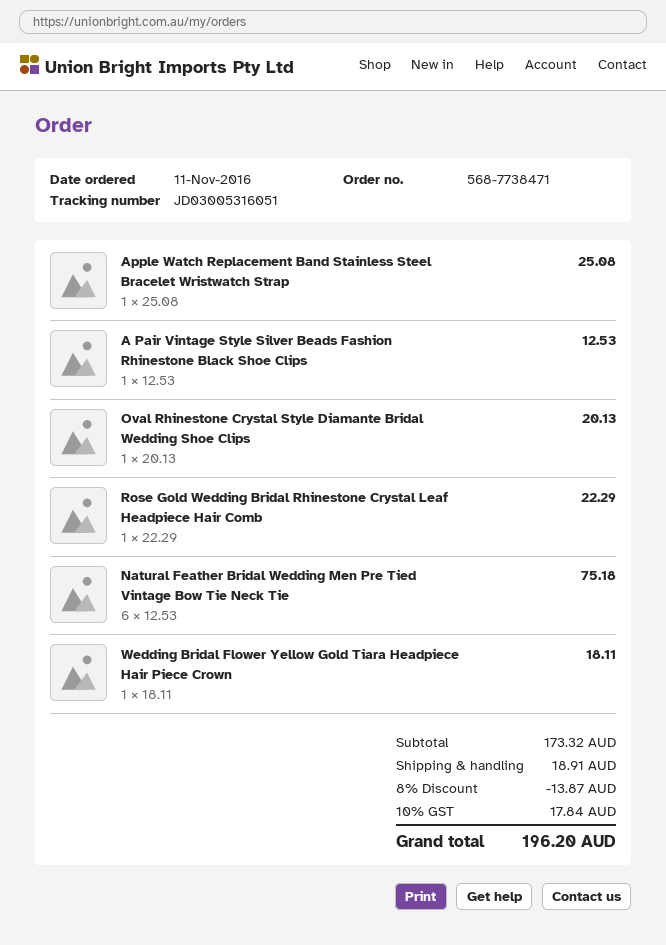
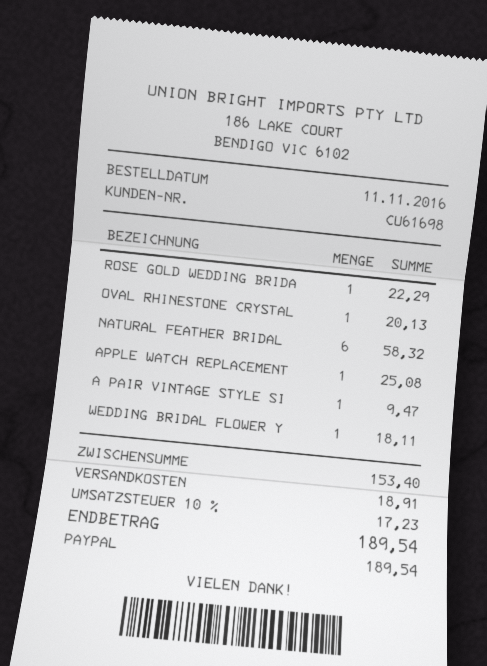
A Pair Vintage Style Silver Beads Fashion Rhinestone Black Shoe Clips: 1 for 12.53 -> 1 for 9.47
Natural Feather Bridal Wedding Men Pre Tied Vintage Bow Tie Neck Tie: 6 for 75.18 -> 6 for 58.32
subtotal: 173.32 -> 153.40
discount: 8% = 13.87 -> none
tax: 10% = 17.84 -> 10% = 17.23
total: 196.20 -> 189.54

